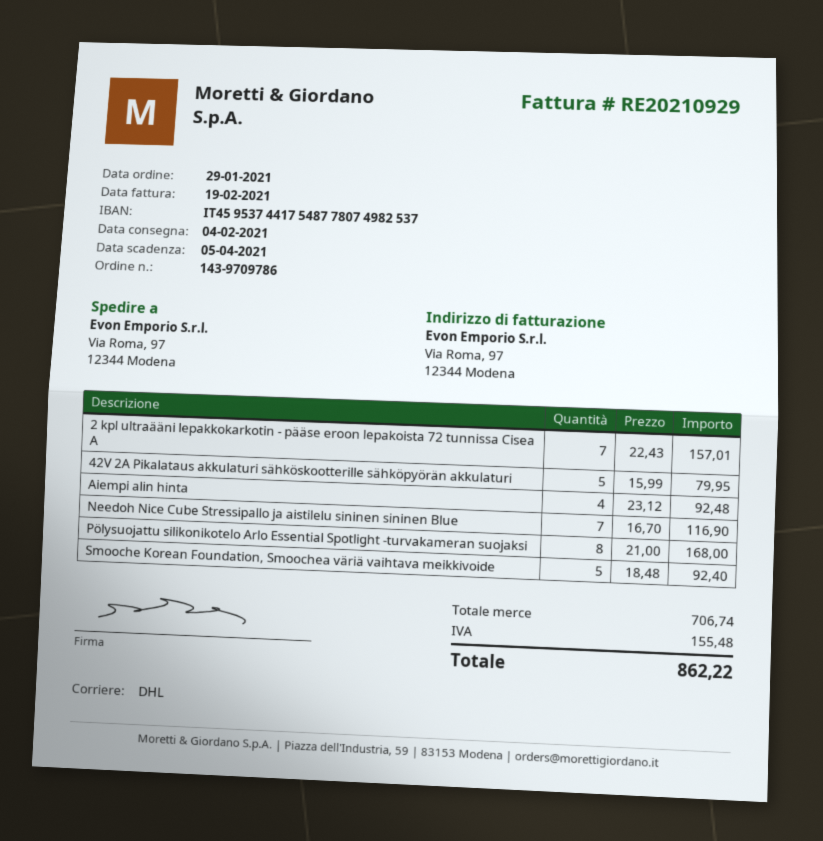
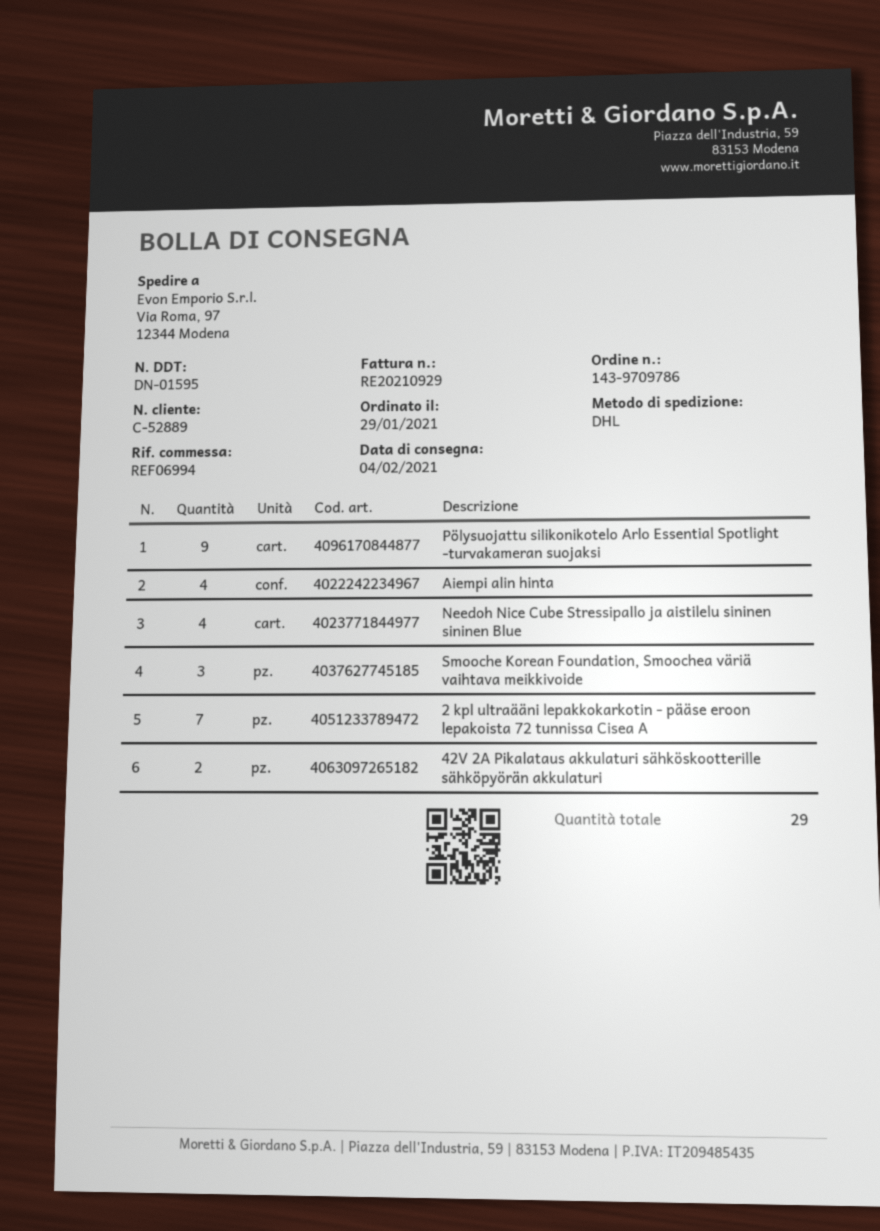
42V 2A Pikalataus akkulaturi sähköskootterille sähköpyörän akkulaturi: 5 -> 2
Needoh Nice Cube Stressipallo ja aistilelu sininen sininen Blue: 7 -> 4
Pölysuojattu silikonikotelo Arlo Essential Spotlight -turvakameran suojaksi: 8 -> 9
Smooche Korean Foundation, Smoochea väriä vaihtava meikkivoide: 5 -> 3

